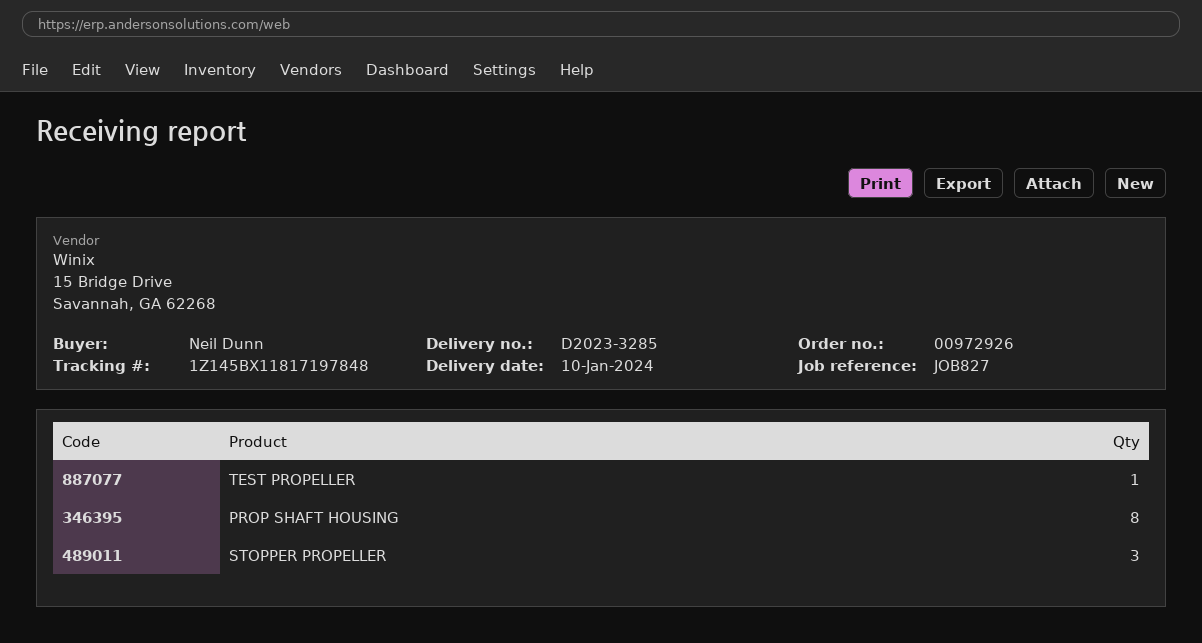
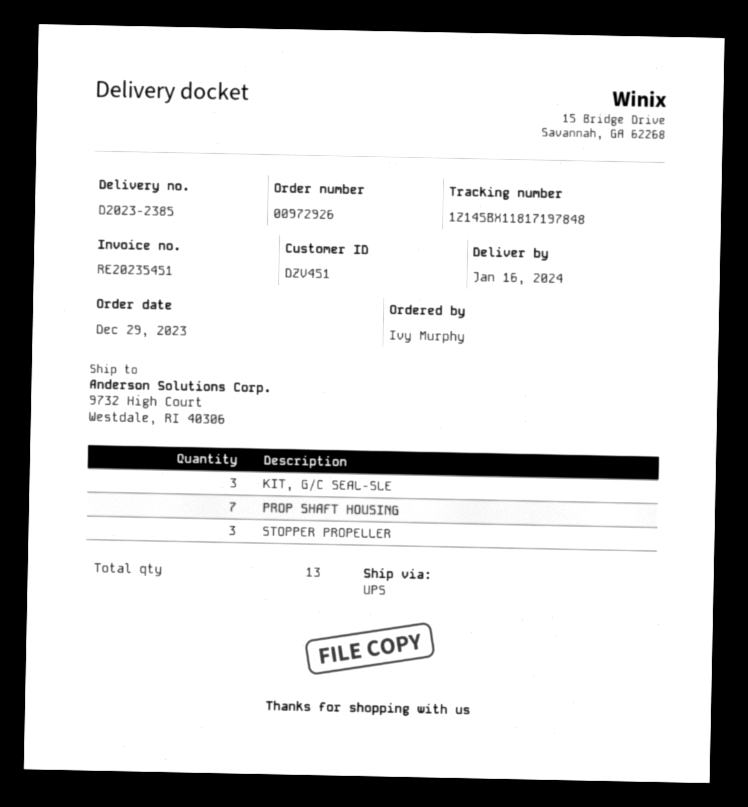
delivery note number: D2023-3285 -> D2023-2385
delivery date: 2024-01-10 -> 2024-01-16
ordered by: Neil Dunn -> Ivy Murphy
TEST PROPELLER: 1 -> none
PROP SHAFT HOUSING: 8 -> 7
KIT, G/C SEAL-SLE: none -> 3

